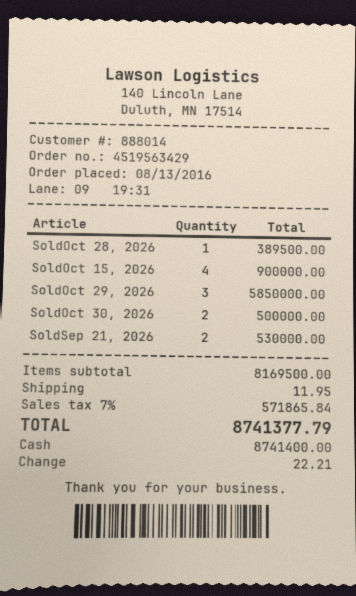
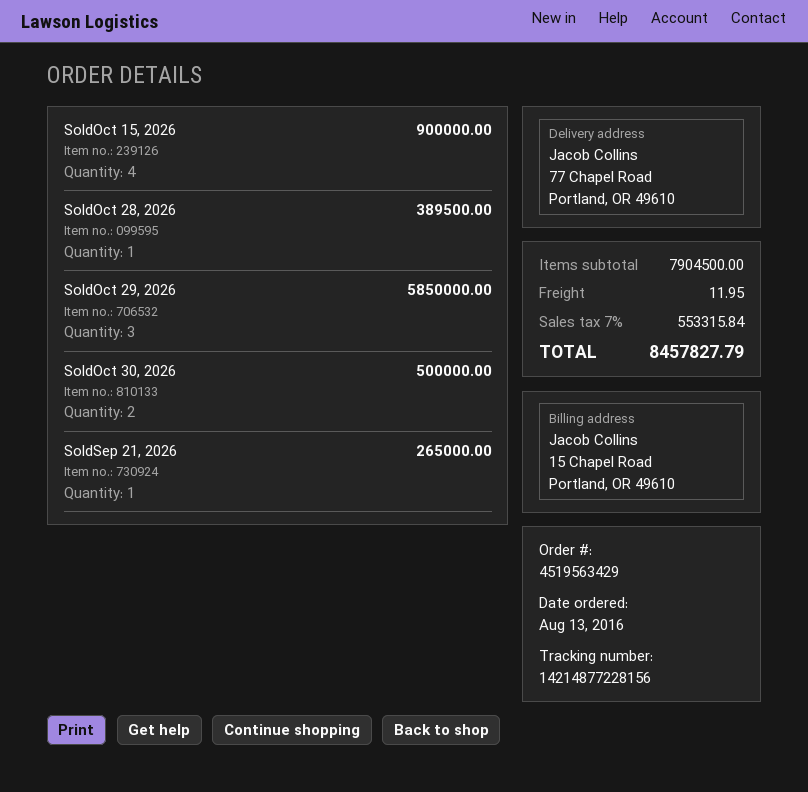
SoldSep 21, 2026: 2 for 530000.00 -> 1 for 265000.00
subtotal: 8169500.00 -> 7904500.00
tax: 7% = 571865.84 -> 7% = 553315.84
total: 8741377.79 -> 8457827.79

